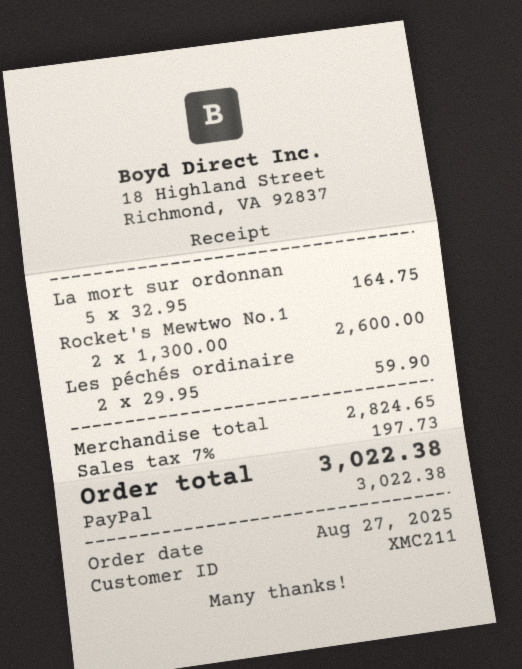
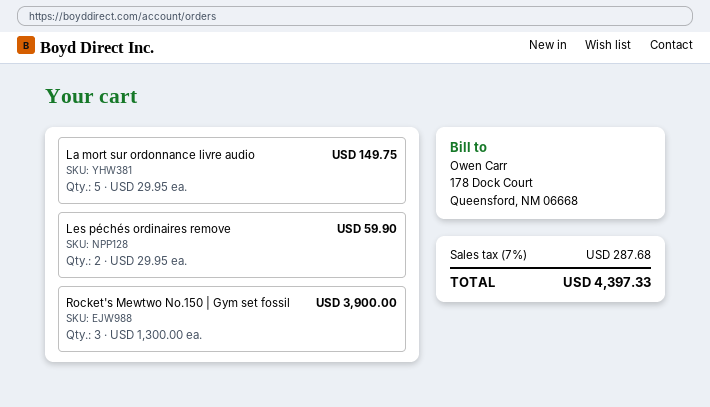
La mort sur ordonnan: 5 x 32.95 = 164.75 -> 5 x 29.95 = 149.75
Rocket's Mewtwo No.1: 2 x 1300.00 = 2600.00 -> 3 x 1300.00 = 3900.00
tax: 7% = 197.73 -> 7% = 287.68
total: 3022.38 -> 4397.33

